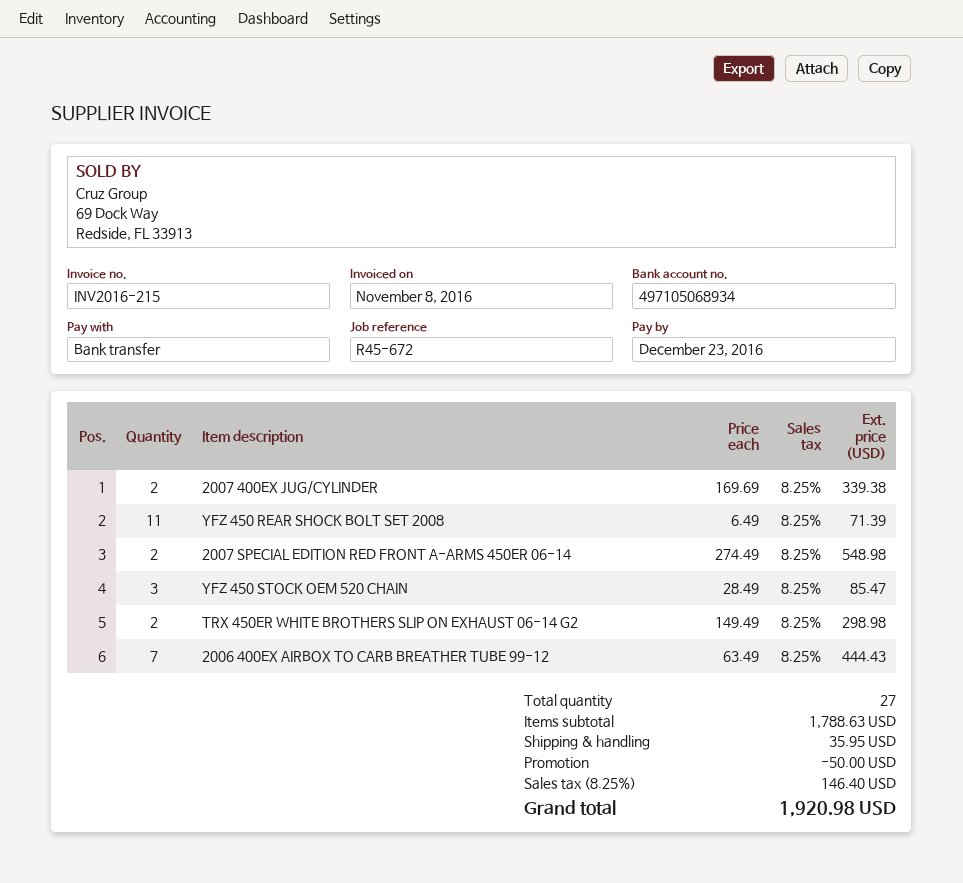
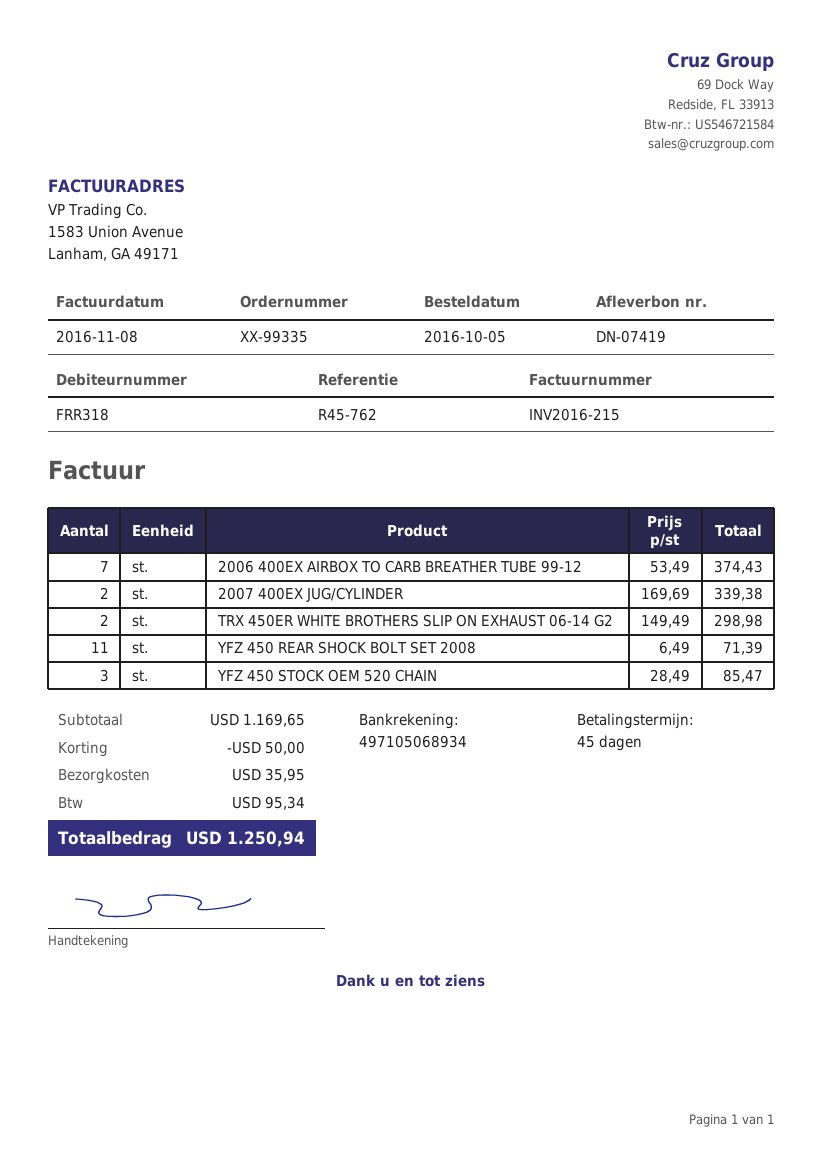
reference: R45-672 -> R45-762
2007 SPECIAL EDITION RED FRONT A-ARMS 450ER 06-14: 2 x 274.49 = 548.98 -> none
2006 400EX AIRBOX TO CARB BREATHER TUBE 99-12: 7 x 63.49 = 444.43 -> 7 x 53.49 = 374.43
subtotal: 1788.63 -> 1169.65
tax: 146.40 -> 95.34
total: 1920.98 -> 1250.94

